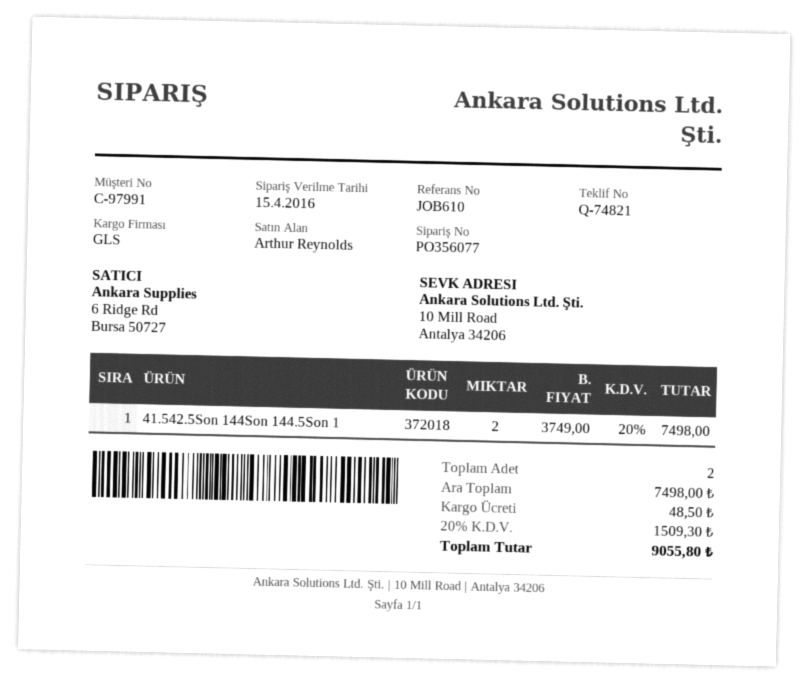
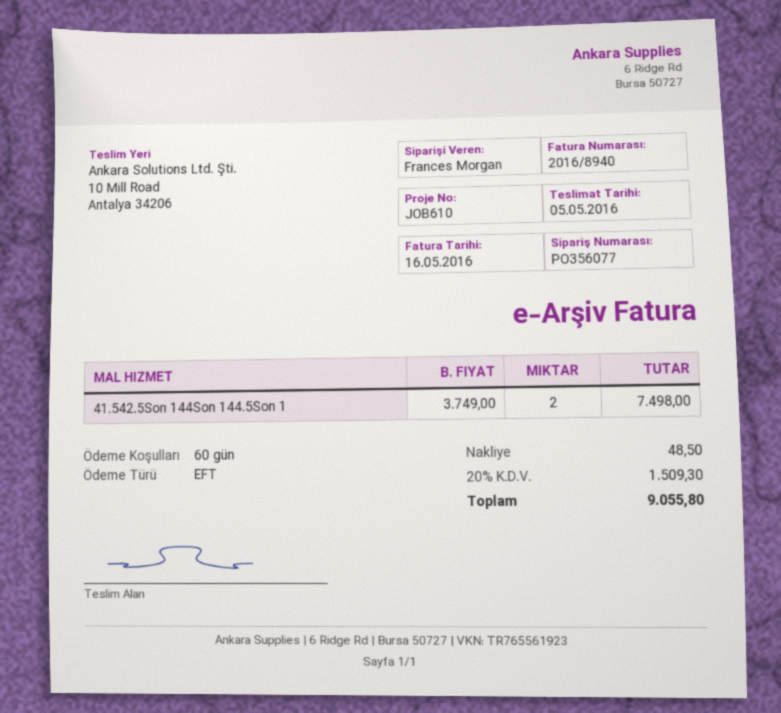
ordered by: Arthur Reynolds -> Frances Morgan

